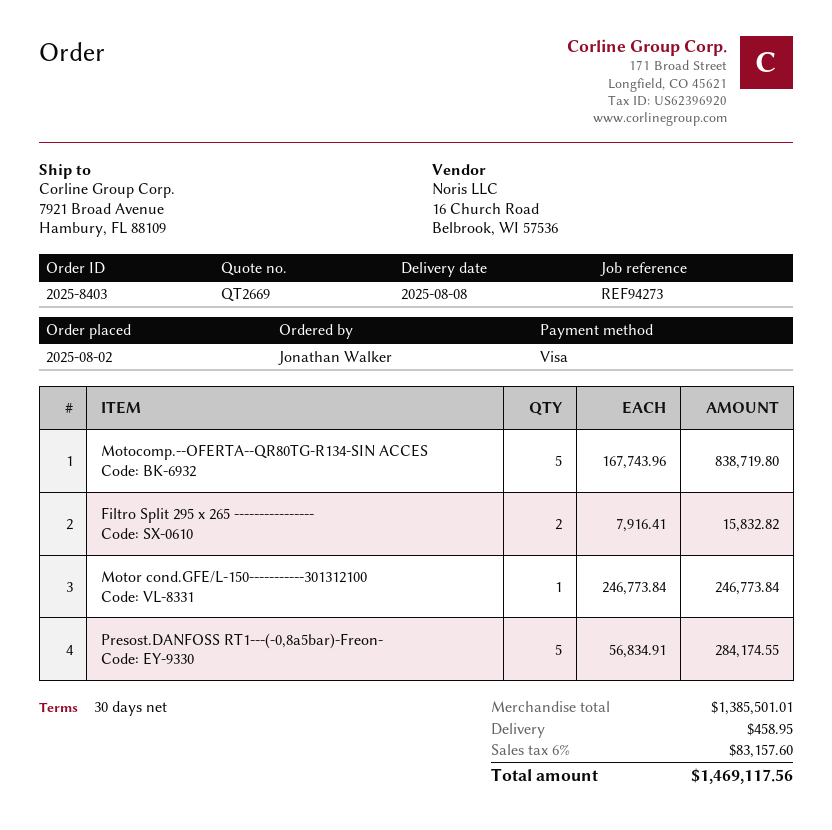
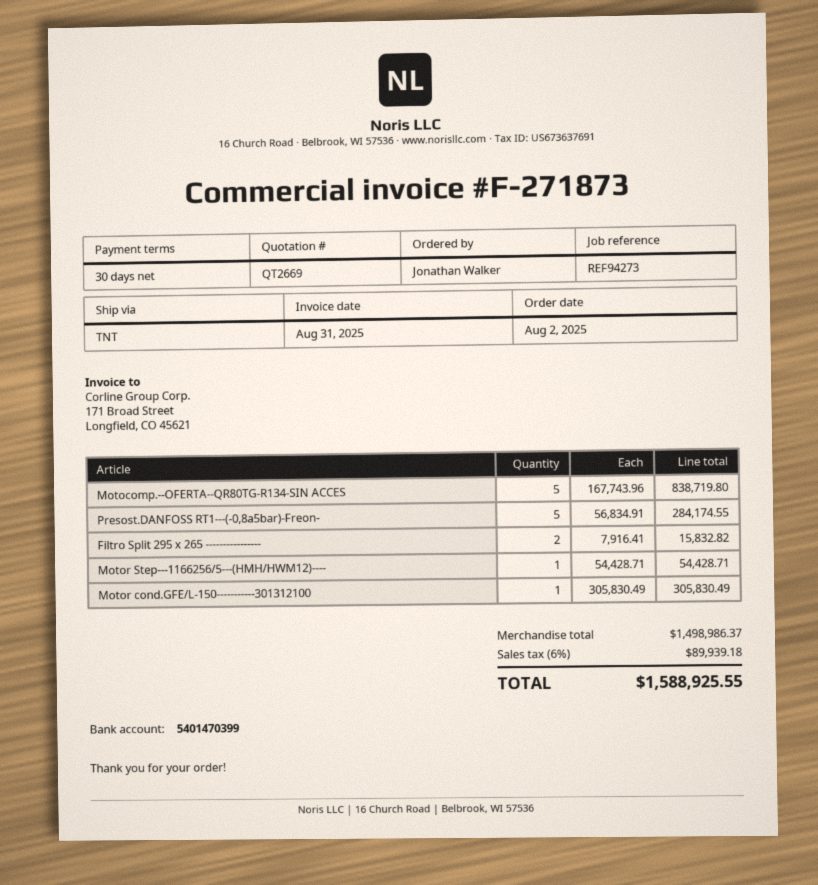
Motor cond.GFE/L-150-----------301312100: 1 x 246773.84 = 246773.84 -> 1 x 305830.49 = 305830.49
Motor Step---1166256/5---(HMH/HWM12)----: none -> 1 x 54428.71 = 54428.71
subtotal: 1385501.01 -> 1498986.37
shipping: 458.95 -> none
tax: 6% = 83157.60 -> 6% = 89939.18
total: 1469117.56 -> 1588925.55

